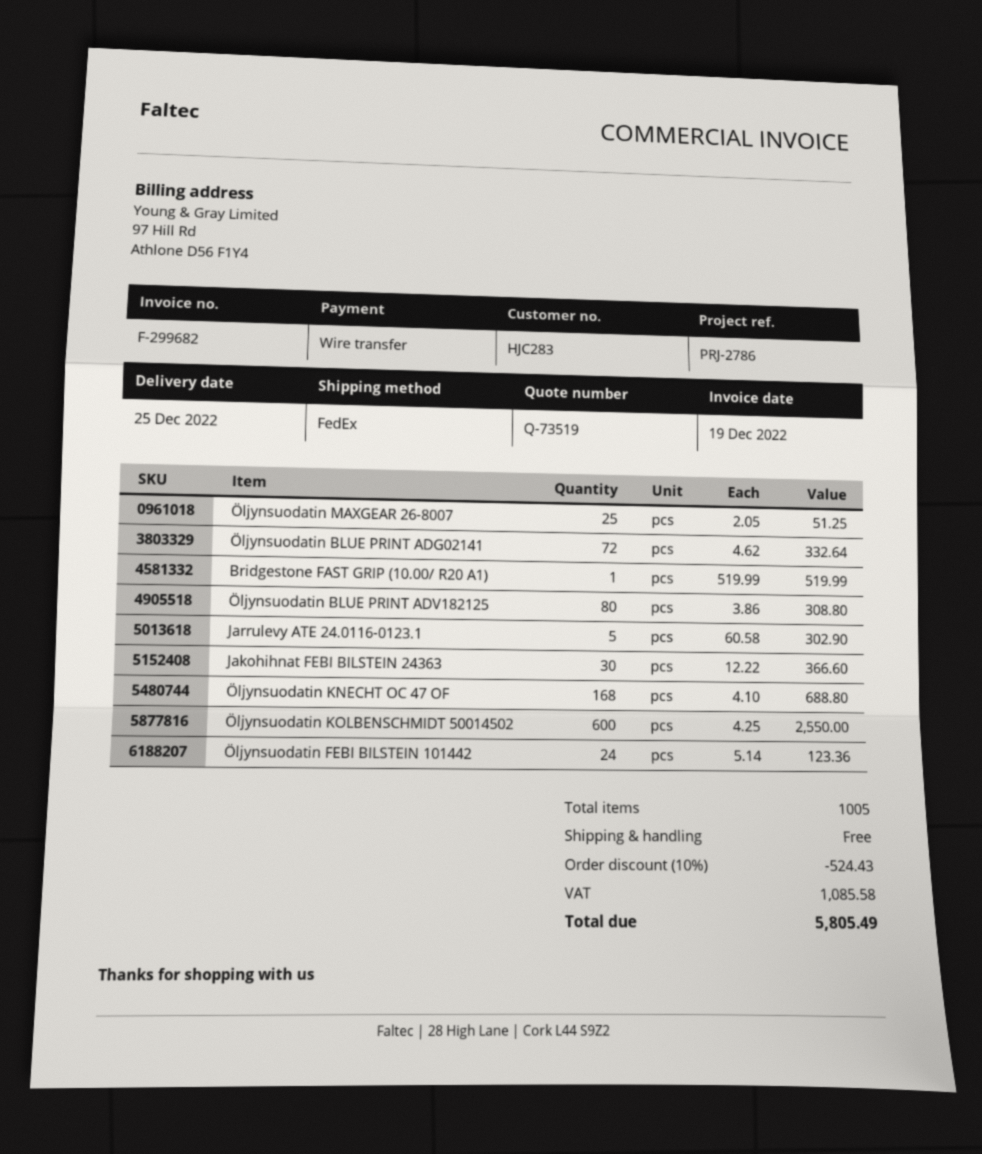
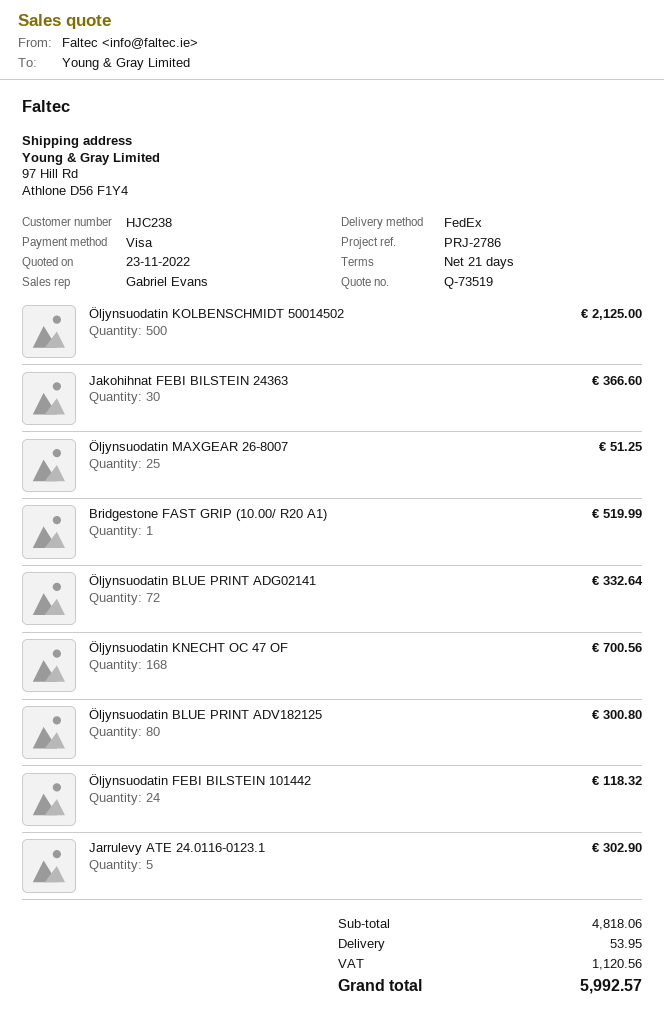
customer number: HJC283 -> HJC238
payment method: bank transfer -> Visa
Öljynsuodatin BLUE PRINT ADV182125: 80 for 308.80 -> 80 for 300.80
Öljynsuodatin KNECHT OC 47 OF: 168 for 688.80 -> 168 for 700.56
Öljynsuodatin KOLBENSCHMIDT 50014502: 600 for 2550.00 -> 500 for 2125.00
Öljynsuodatin FEBI BILSTEIN 101442: 24 for 123.36 -> 24 for 118.32
discount: 10% = 524.43 -> none
shipping: 0.00 -> 53.95
tax: 1085.58 -> 1120.56
total: 5805.49 -> 5992.57

